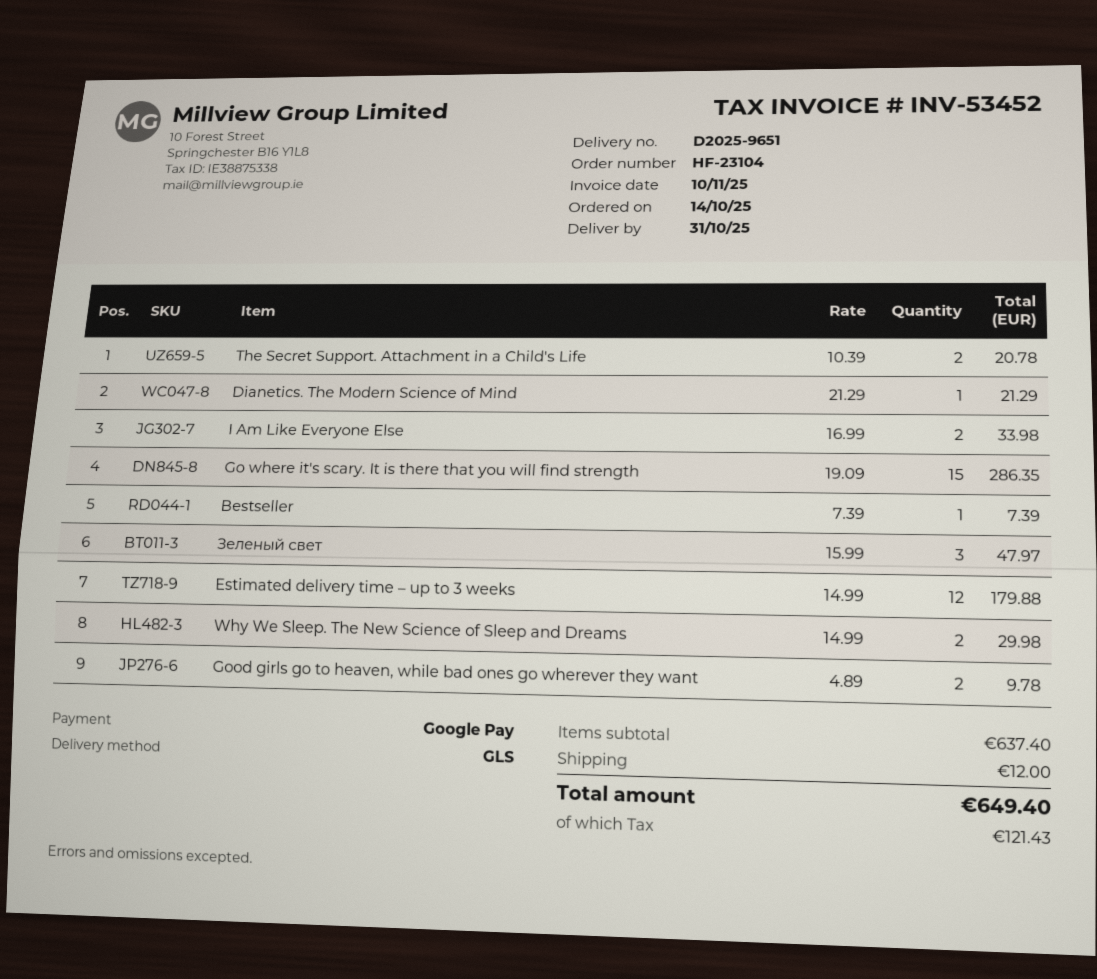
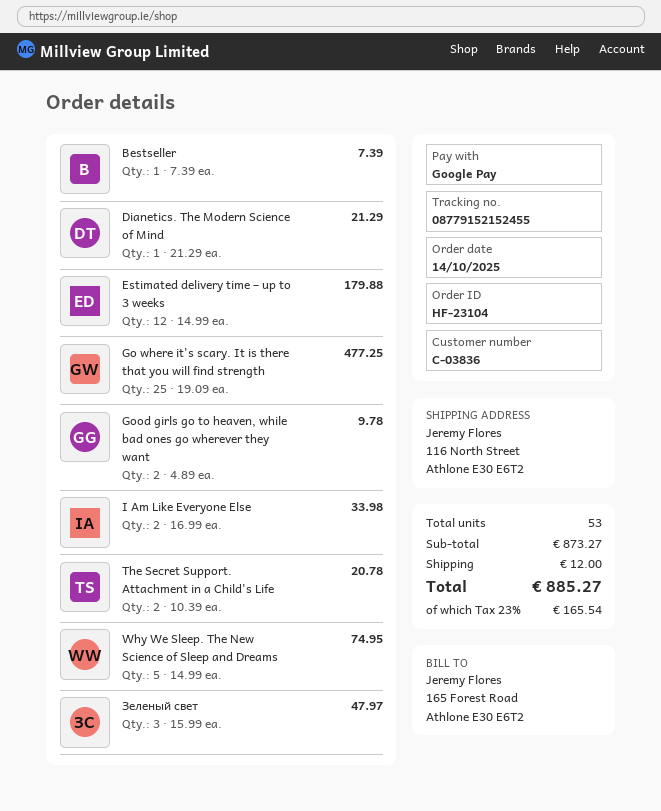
Go where it's scary. It is there that you will find strength: 15 x 19.09 = 286.35 -> 25 x 19.09 = 477.25
Why We Sleep. The New Science of Sleep and Dreams: 2 x 14.99 = 29.98 -> 5 x 14.99 = 74.95
subtotal: 637.40 -> 873.27
tax: 121.43 -> 165.54
total: 649.40 -> 885.27

